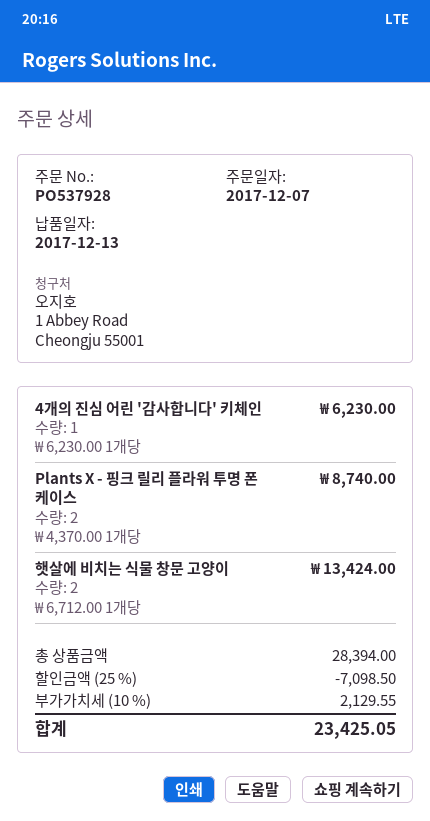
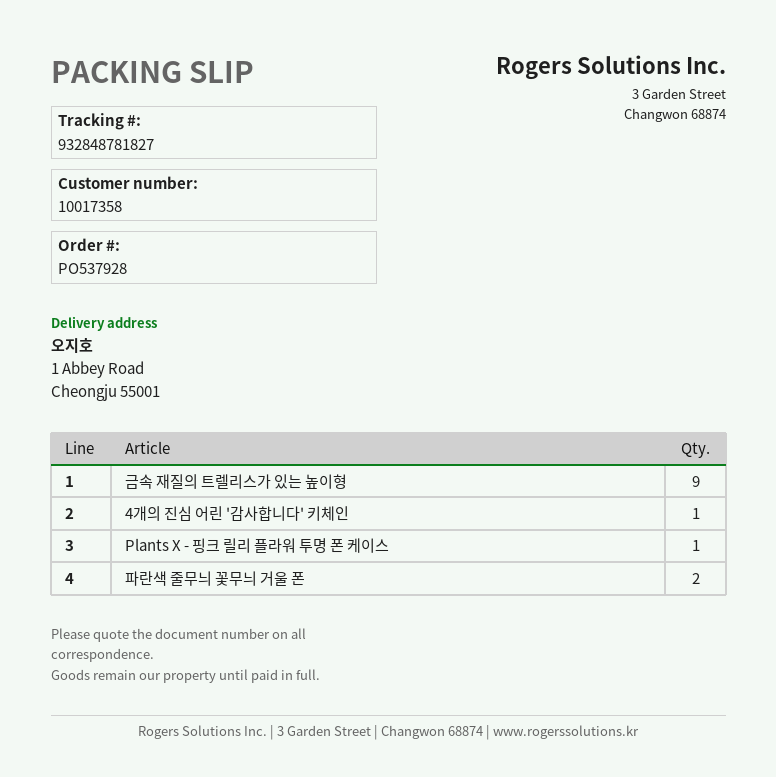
Plants X - 핑크 릴리 플라워 투명 폰 케이스: 2 -> 1
햇살에 비치는 식물 창문 고양이: 2 -> none
금속 재질의 트렐리스가 있는 높이형: none -> 9
파란색 줄무늬 꽃무늬 거울 폰: none -> 2

